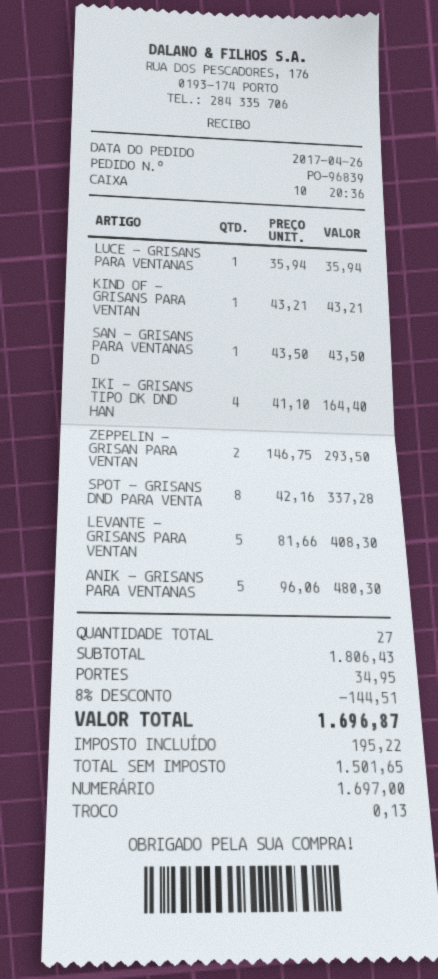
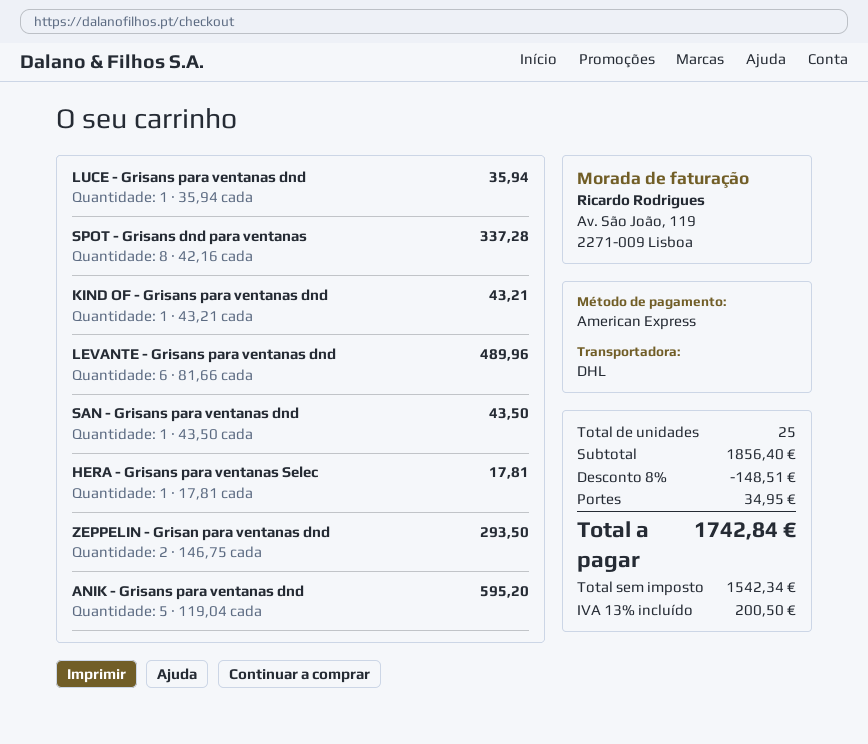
payment method: cash -> American Express
IKI - GRISANS TIPO DK DND HAN: 4 x 41.10 = 164.40 -> none
LEVANTE - GRISANS PARA VENTAN: 5 x 81.66 = 408.30 -> 6 x 81.66 = 489.96
ANIK - GRISANS PARA VENTANAS: 5 x 96.06 = 480.30 -> 5 x 119.04 = 595.20
HERA - Grisans para ventanas Selec: none -> 1 x 17.81 = 17.81
total quantity: 27 -> 25
subtotal: 1806.43 -> 1856.40
discount: 8% = 144.51 -> 8% = 148.51
net: 1501.65 -> 1542.34
tax: 195.22 -> 200.50
total: 1696.87 -> 1742.84

